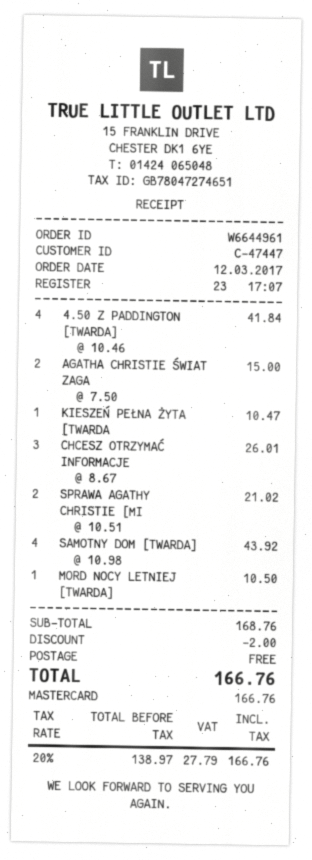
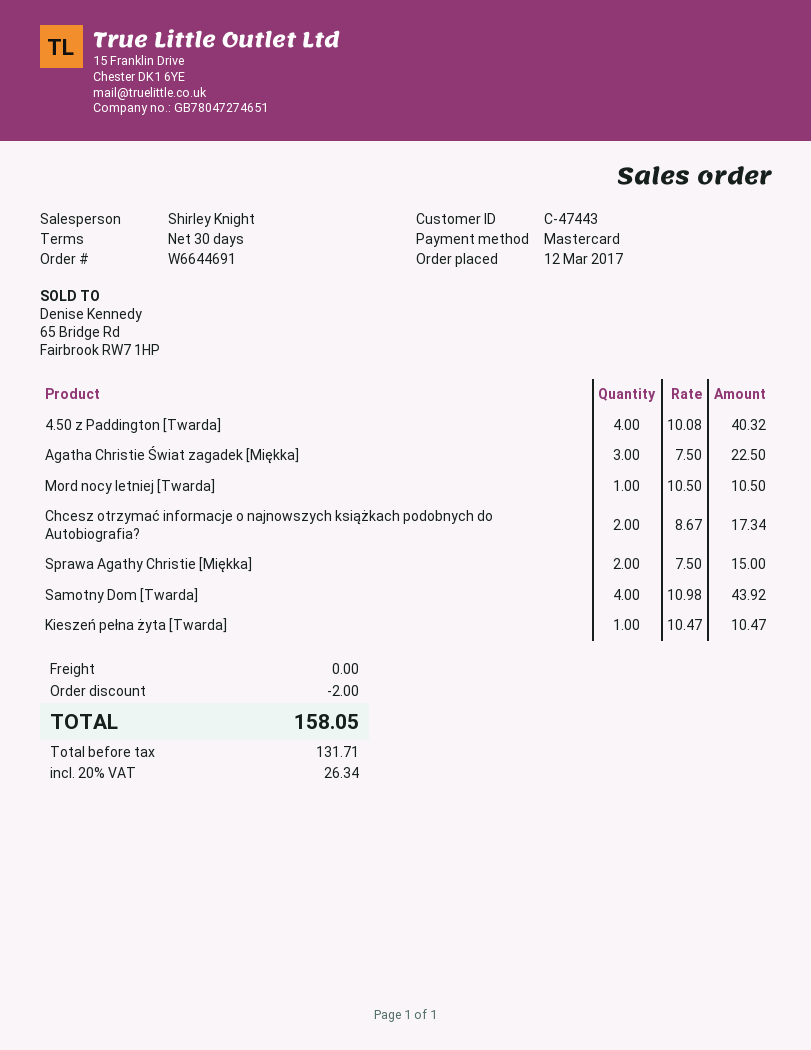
order number: W6644961 -> W6644691
customer number: C-47447 -> C-47443
4.50 Z PADDINGTON [TWARDA]: 4 x 10.46 = 41.84 -> 4 x 10.08 = 40.32
AGATHA CHRISTIE ŚWIAT ZAGA: 2 x 7.50 = 15.00 -> 3 x 7.50 = 22.50
CHCESZ OTRZYMAĆ INFORMACJE: 3 x 8.67 = 26.01 -> 2 x 8.67 = 17.34
SPRAWA AGATHY CHRISTIE [MI: 2 x 10.51 = 21.02 -> 2 x 7.50 = 15.00
net: 138.97 -> 131.71
tax: 20% = 27.79 -> 20% = 26.34
total: 166.76 -> 158.05

